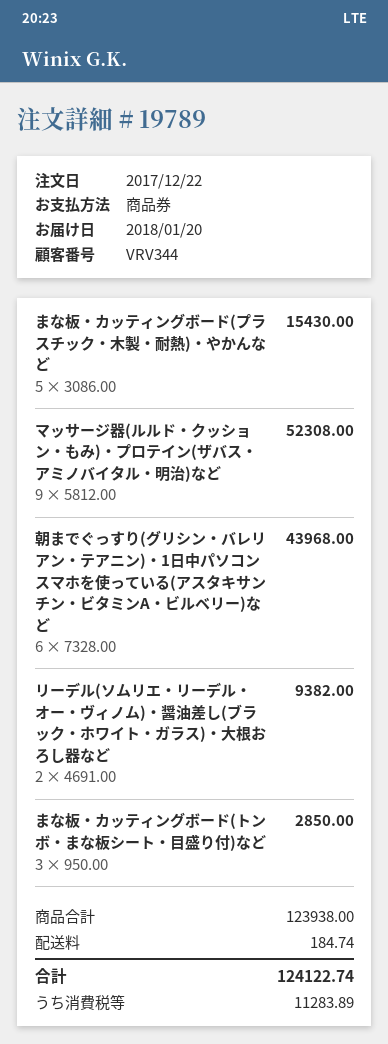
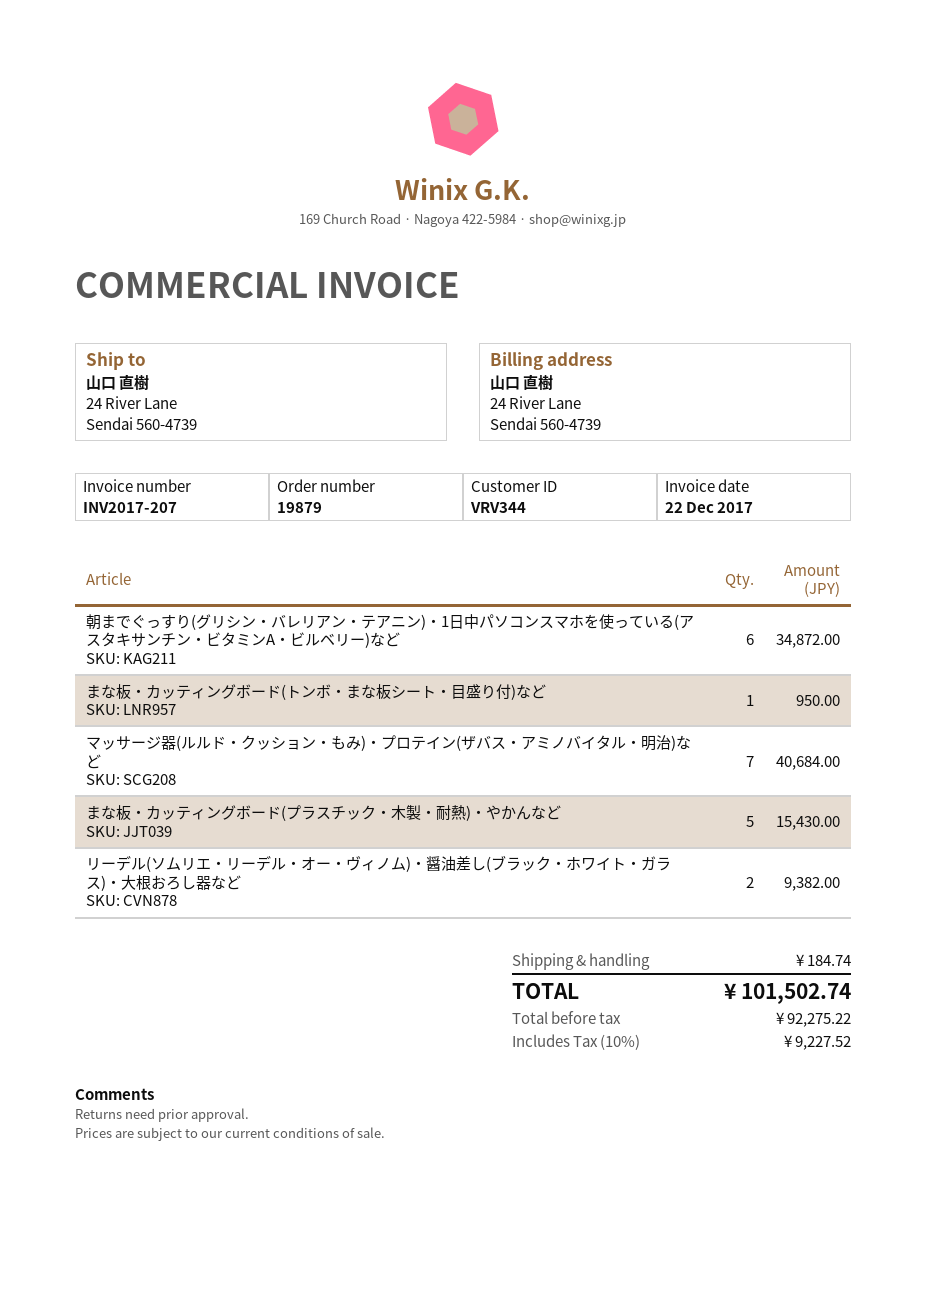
order number: 19789 -> 19879
マッサージ器(ルルド・クッション・もみ)・プロテイン(ザバス・アミノバイタル・明治)など: 9 for 52308.00 -> 7 for 40684.00
朝までぐっすり(グリシン・バレリアン・テアニン)・1日中パソコンスマホを使っている(アスタキサンチン・ビタミンA・ビルベリー)など: 6 for 43968.00 -> 6 for 34872.00
まな板・カッティングボード(トンボ・まな板シート・目盛り付)など: 3 for 2850.00 -> 1 for 950.00
tax: 11283.89 -> 9227.52
total: 124122.74 -> 101502.74

